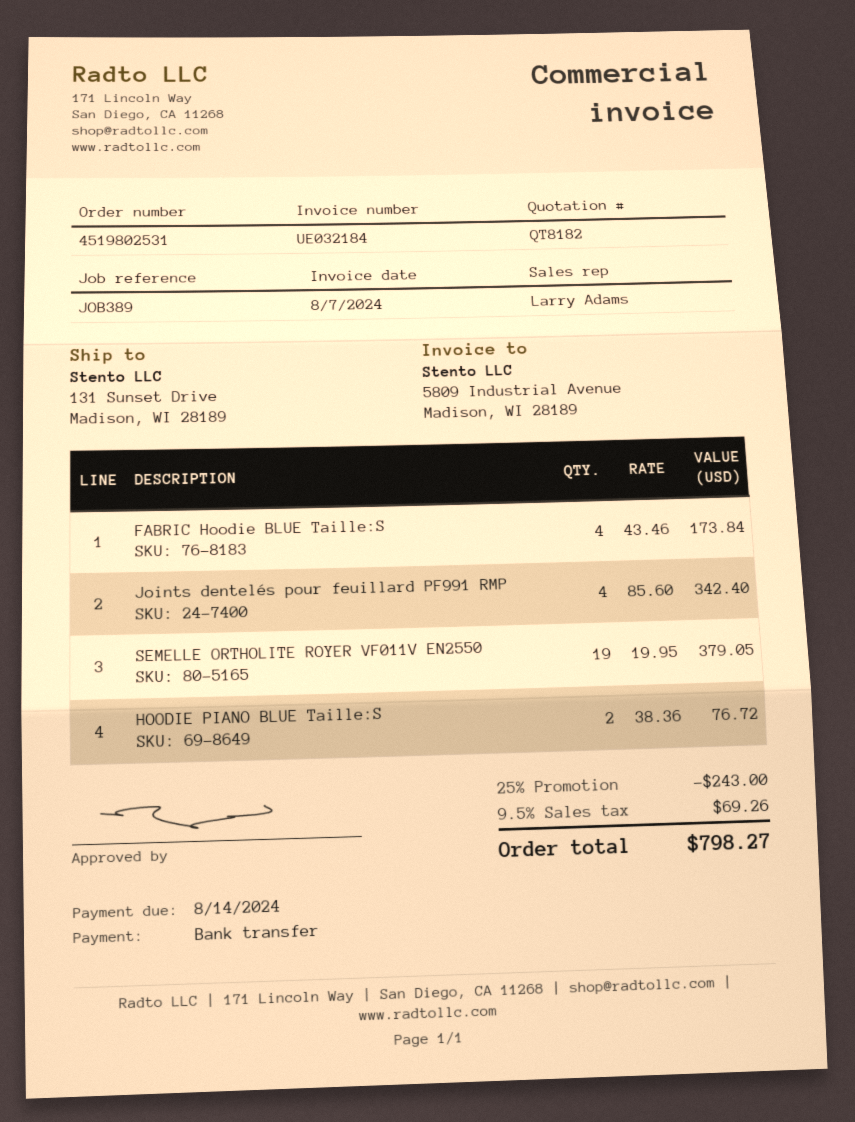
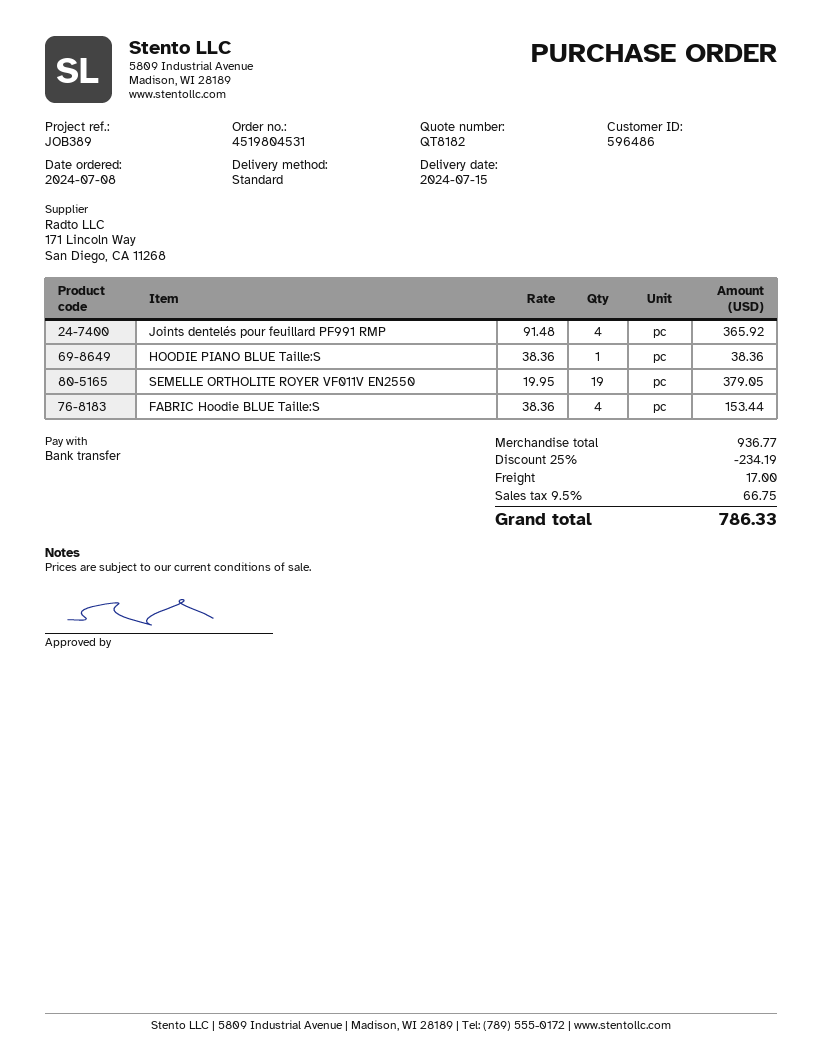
order number: 4519802531 -> 4519804531
FABRIC Hoodie BLUE Taille:S: 4 x 43.46 = 173.84 -> 4 x 38.36 = 153.44
Joints dentelés pour feuillard PF991 RMP: 4 x 85.60 = 342.40 -> 4 x 91.48 = 365.92
HOODIE PIANO BLUE Taille:S: 2 x 38.36 = 76.72 -> 1 x 38.36 = 38.36
discount: 25% = 243.00 -> 25% = 234.19
shipping: none -> 17.00
tax: 9.5% = 69.26 -> 9.5% = 66.75
total: 798.27 -> 786.33

